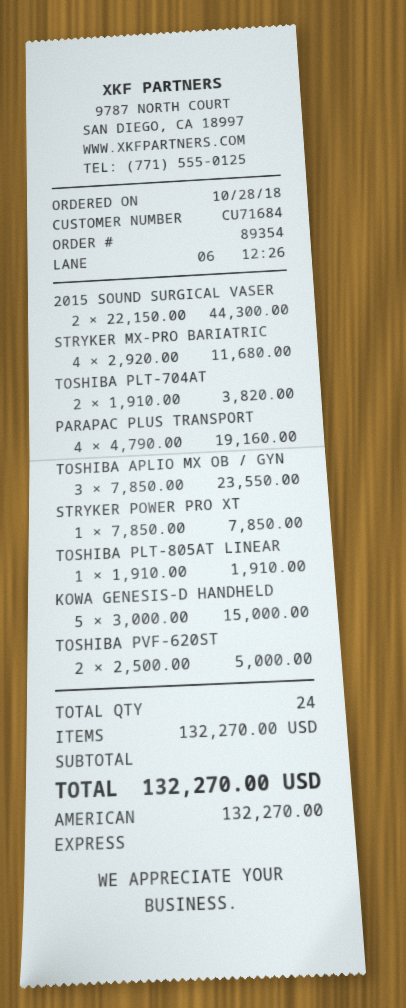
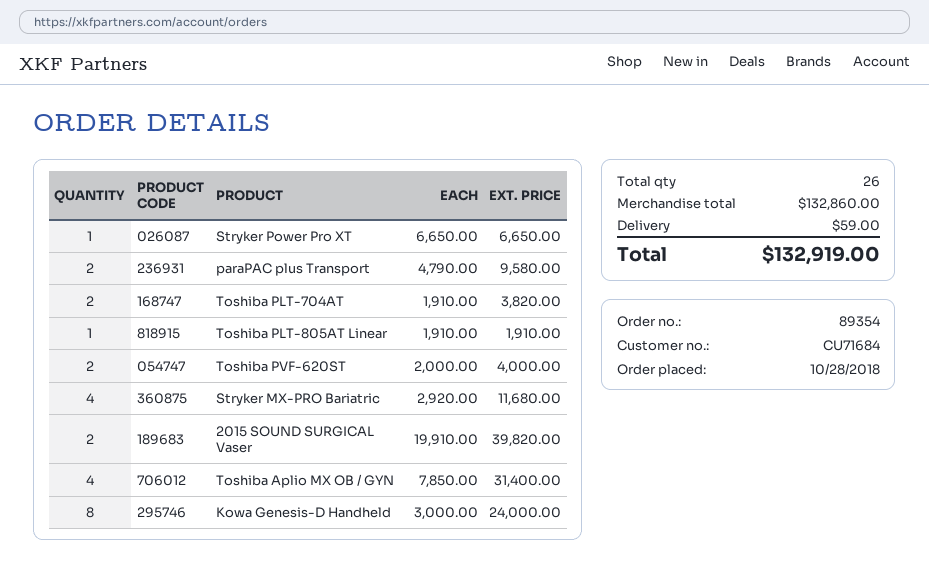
2015 SOUND SURGICAL VASER: 2 x 22150.00 = 44300.00 -> 2 x 19910.00 = 39820.00
PARAPAC PLUS TRANSPORT: 4 x 4790.00 = 19160.00 -> 2 x 4790.00 = 9580.00
TOSHIBA APLIO MX OB / GYN: 3 x 7850.00 = 23550.00 -> 4 x 7850.00 = 31400.00
STRYKER POWER PRO XT: 1 x 7850.00 = 7850.00 -> 1 x 6650.00 = 6650.00
KOWA GENESIS-D HANDHELD: 5 x 3000.00 = 15000.00 -> 8 x 3000.00 = 24000.00
TOSHIBA PVF-620ST: 2 x 2500.00 = 5000.00 -> 2 x 2000.00 = 4000.00
total quantity: 24 -> 26
subtotal: 132270.00 -> 132860.00
shipping: none -> 59.00
total: 132270.00 -> 132919.00

